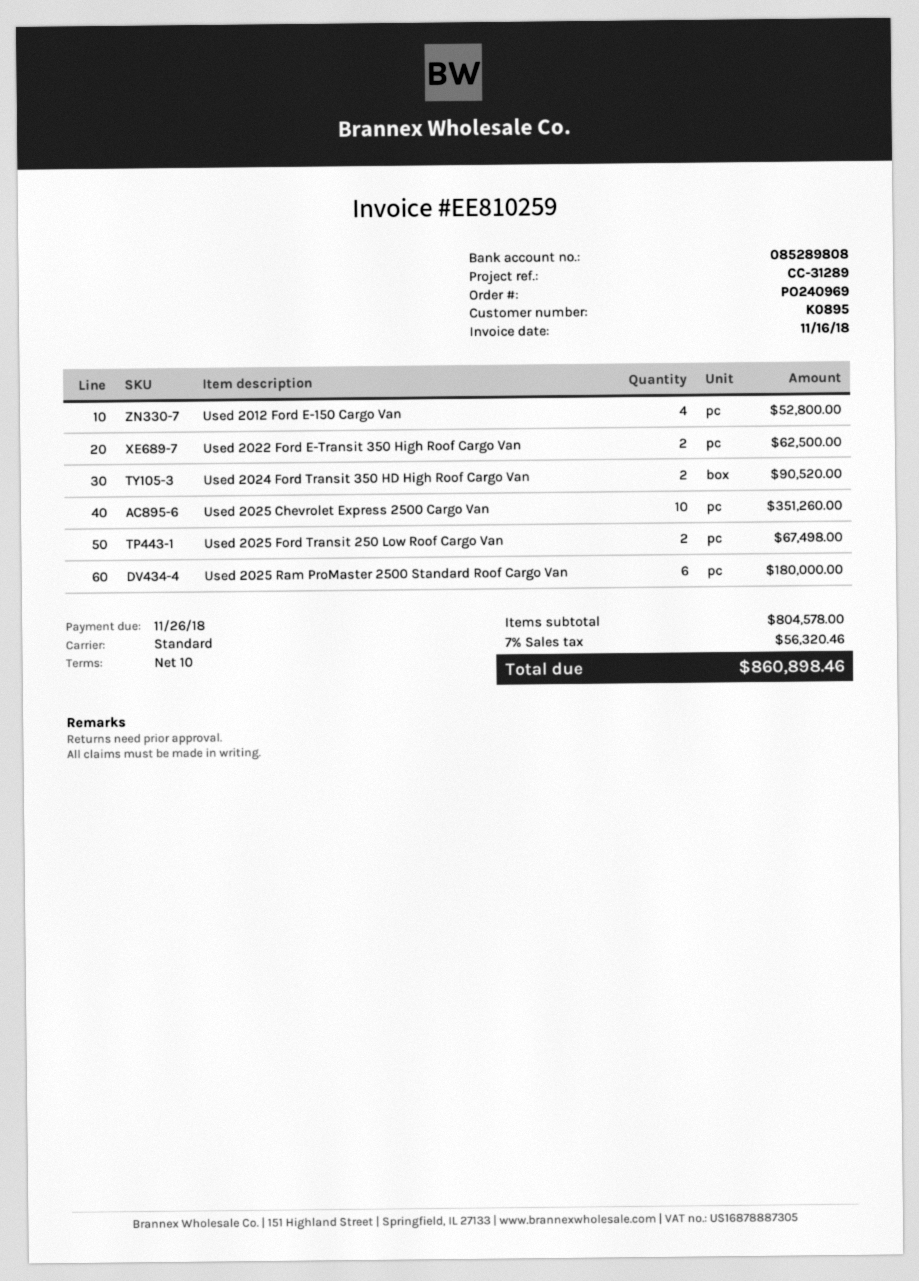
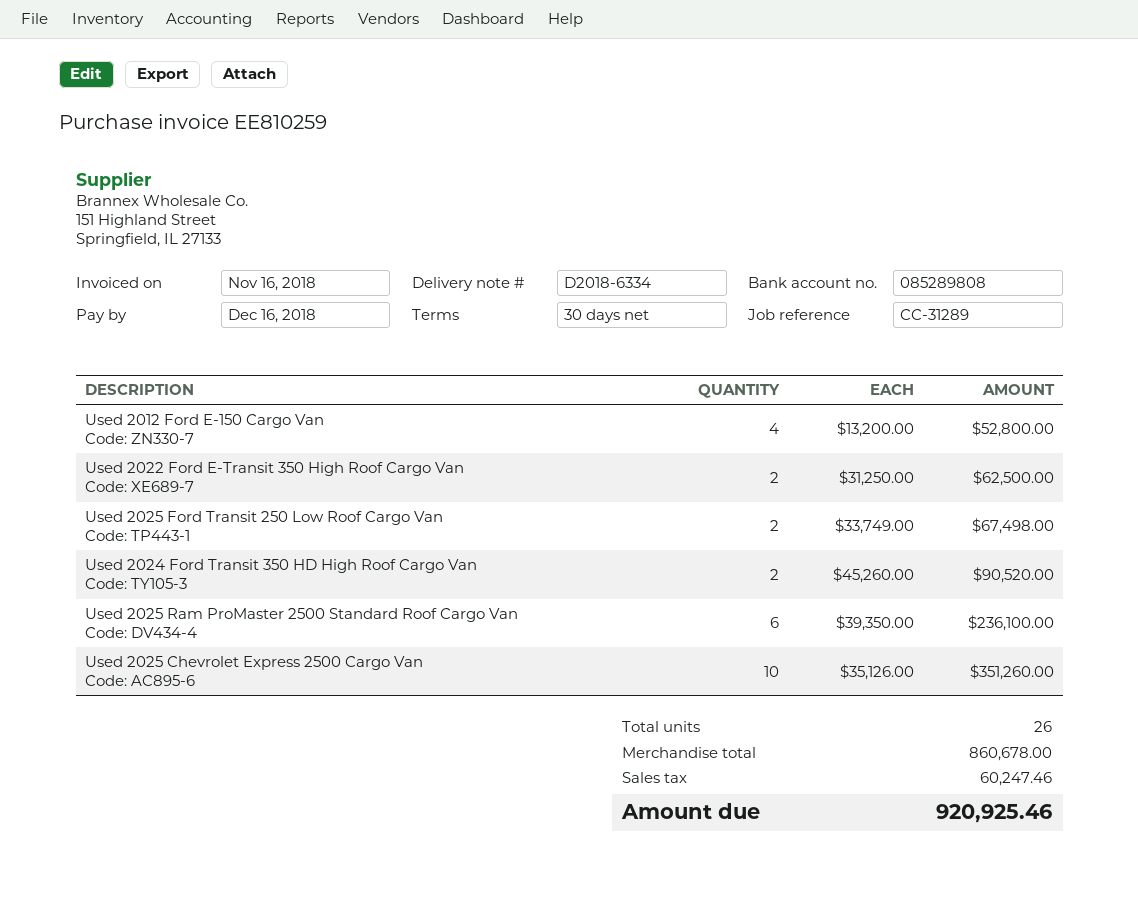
payment terms: 10 days -> 30 days
due date: 2018-11-26 -> 2018-12-16
Used 2025 Ram ProMaster 2500 Standard Roof Cargo Van: 6 for 180000.00 -> 6 for 236100.00
subtotal: 804578.00 -> 860678.00
tax: 56320.46 -> 60247.46
total: 860898.46 -> 920925.46

